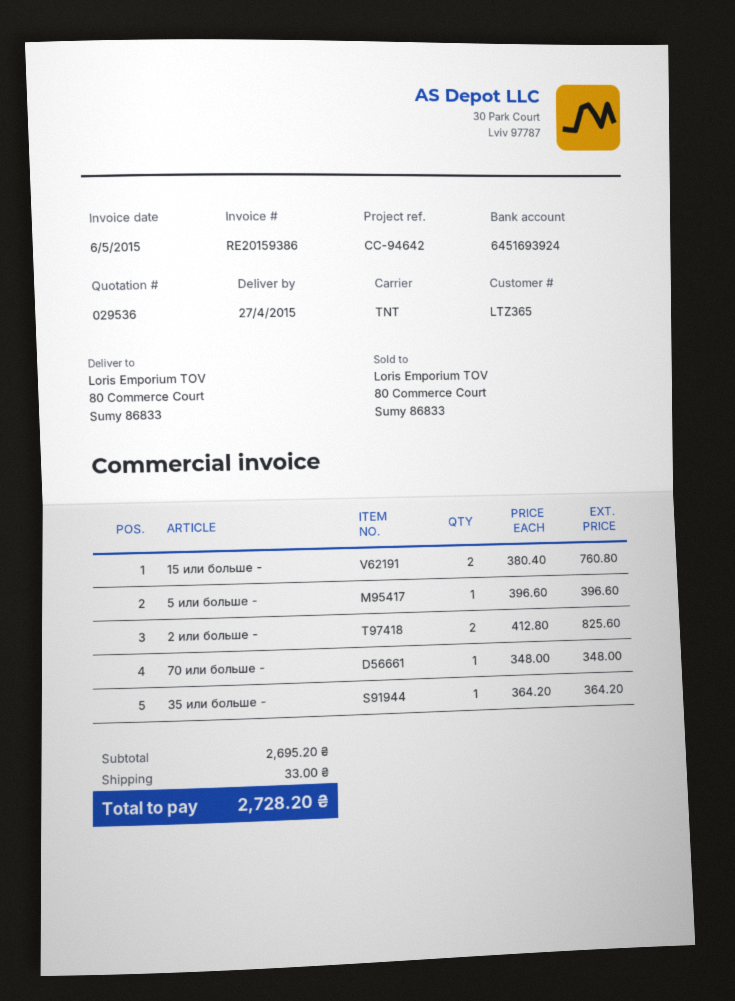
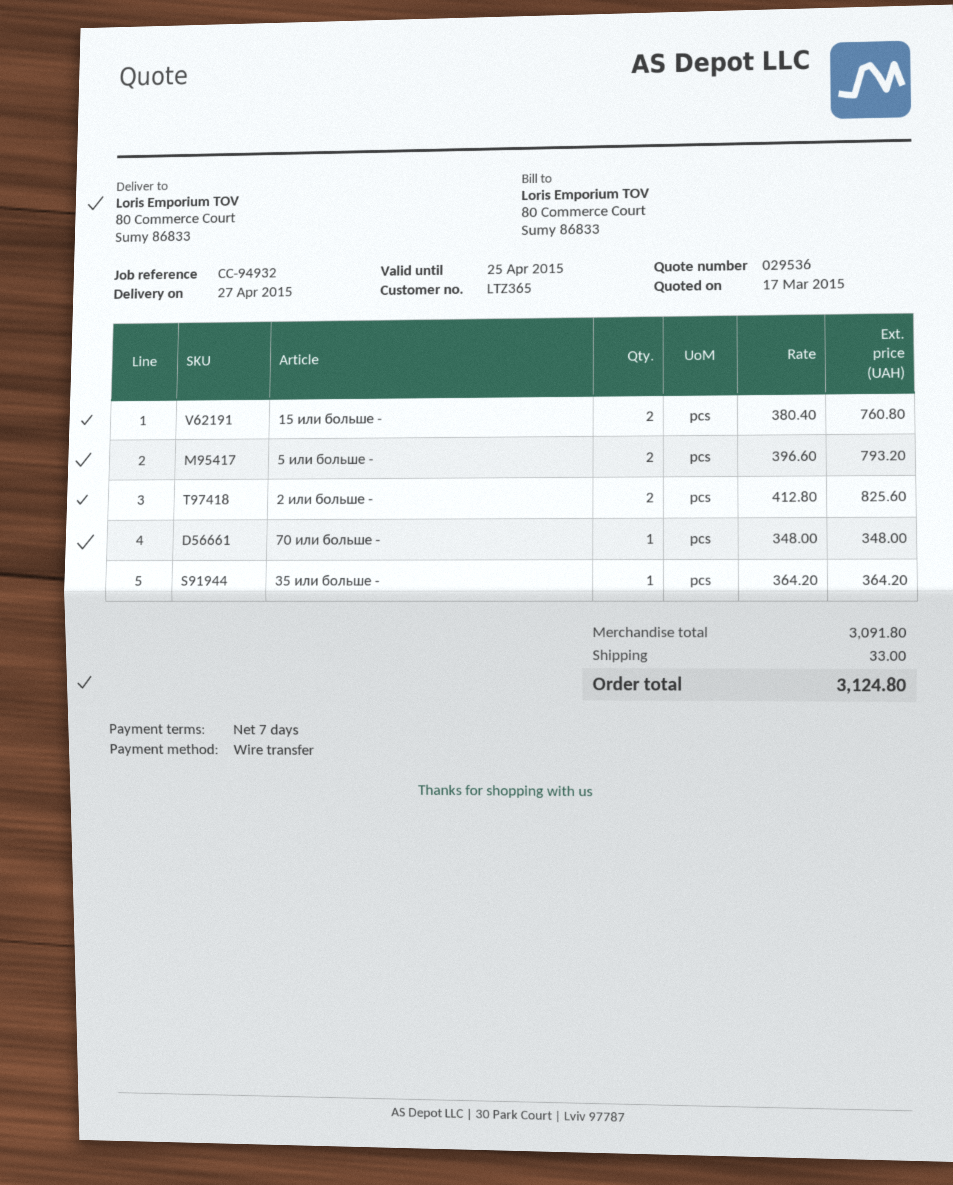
reference: CC-94642 -> CC-94932
5 или больше -: 1 x 396.60 = 396.60 -> 2 x 396.60 = 793.20
subtotal: 2695.20 -> 3091.80
total: 2728.20 -> 3124.80

